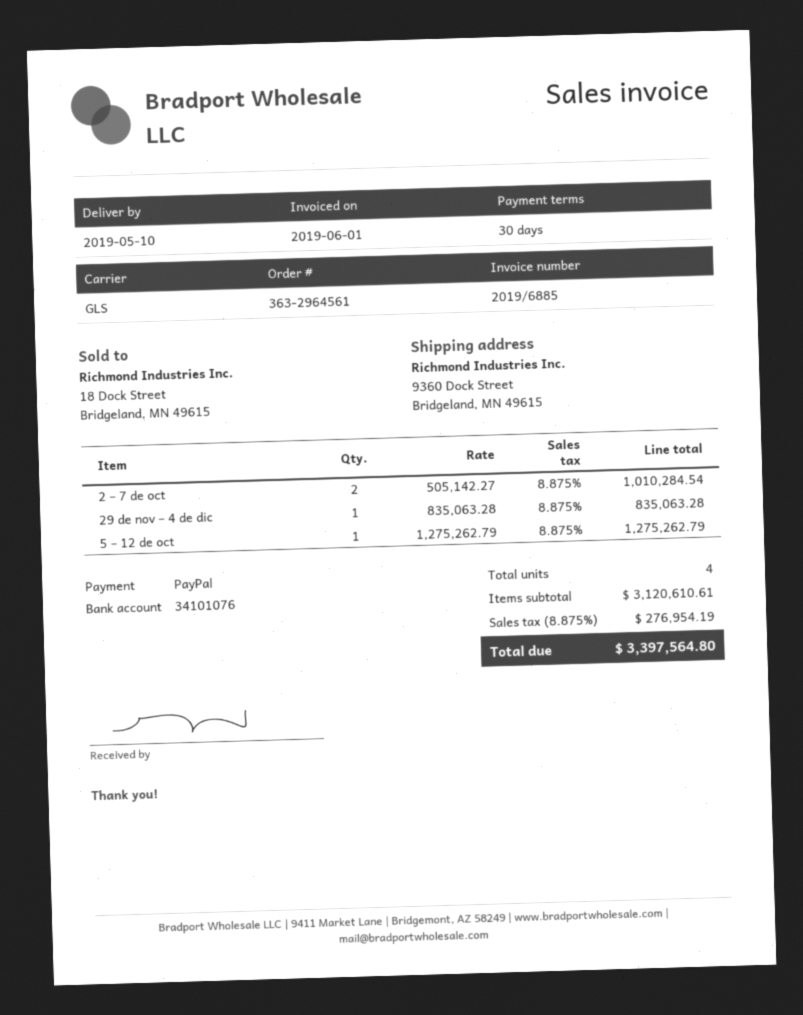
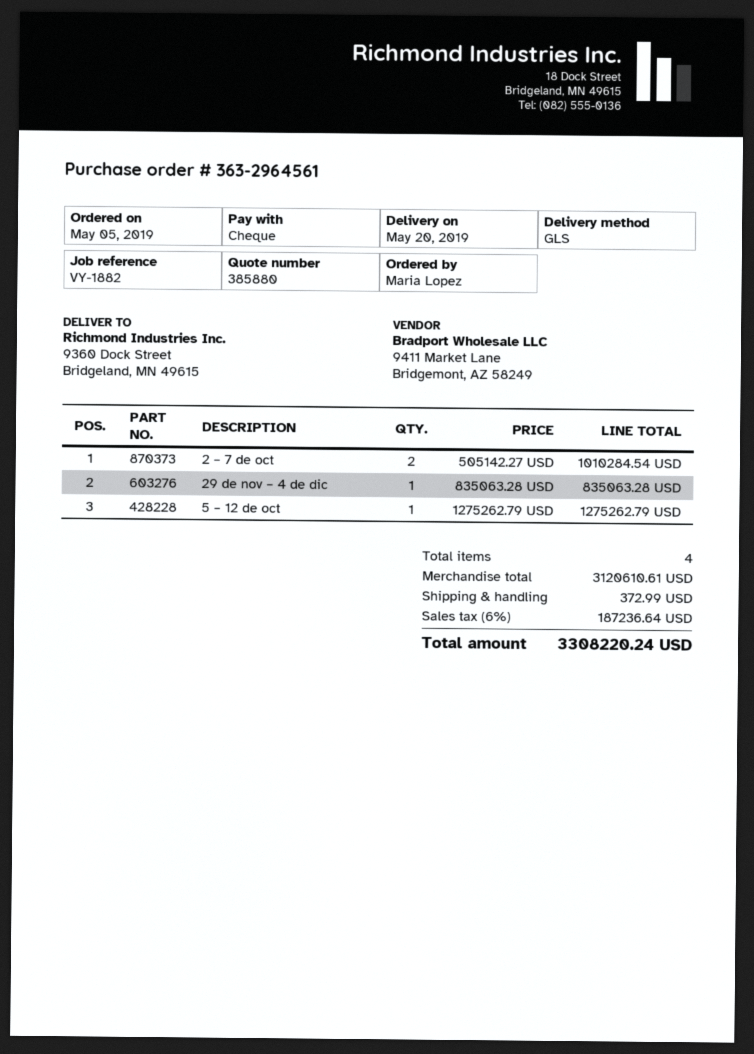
delivery date: 2019-05-10 -> 2019-05-20
payment method: PayPal -> cheque
shipping: none -> 372.99
tax: 8.875% = 276954.19 -> 6% = 187236.64
total: 3397564.80 -> 3308220.24

